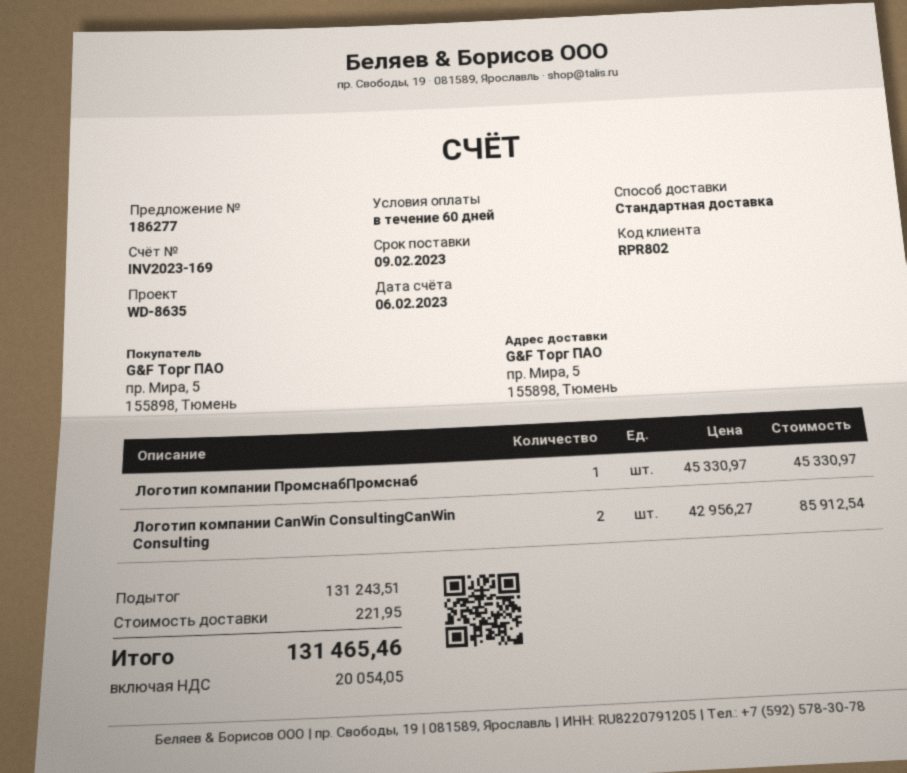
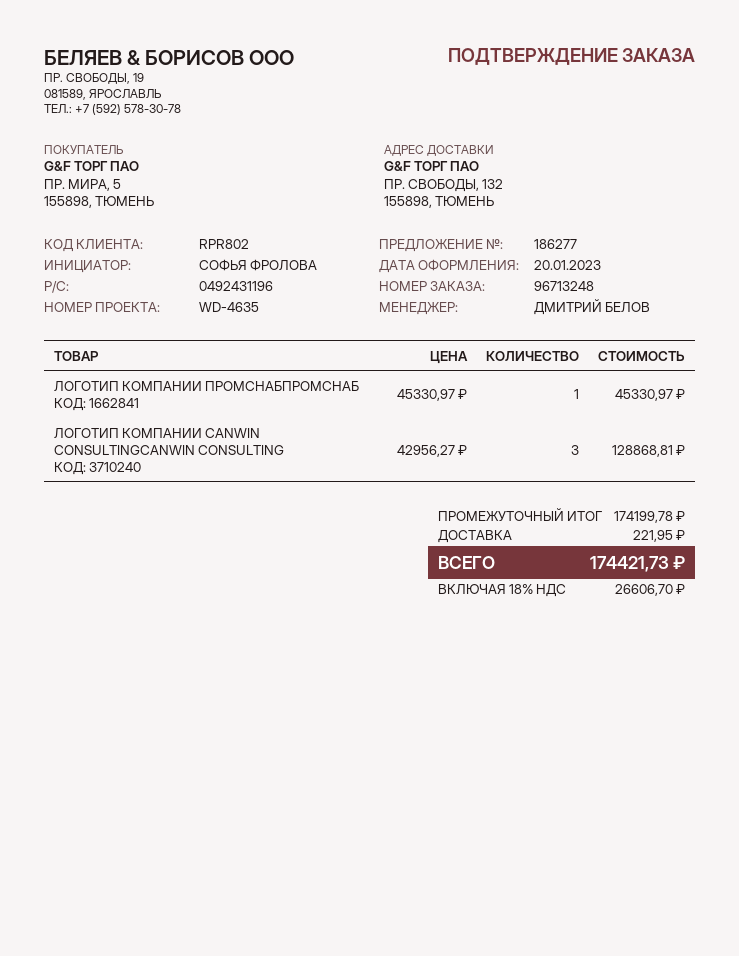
reference: WD-8635 -> WD-4635
ship to: пр. Мира, 5, 155898, Тюмень -> ПР. СВОБОДЫ, 132, 155898, ТЮМЕНЬ
Логотип компании CanWin ConsultingCanWin Consulting: 2 x 42956.27 = 85912.54 -> 3 x 42956.27 = 128868.81
subtotal: 131243.51 -> 174199.78
tax: 20054.05 -> 26606.70
total: 131465.46 -> 174421.73

